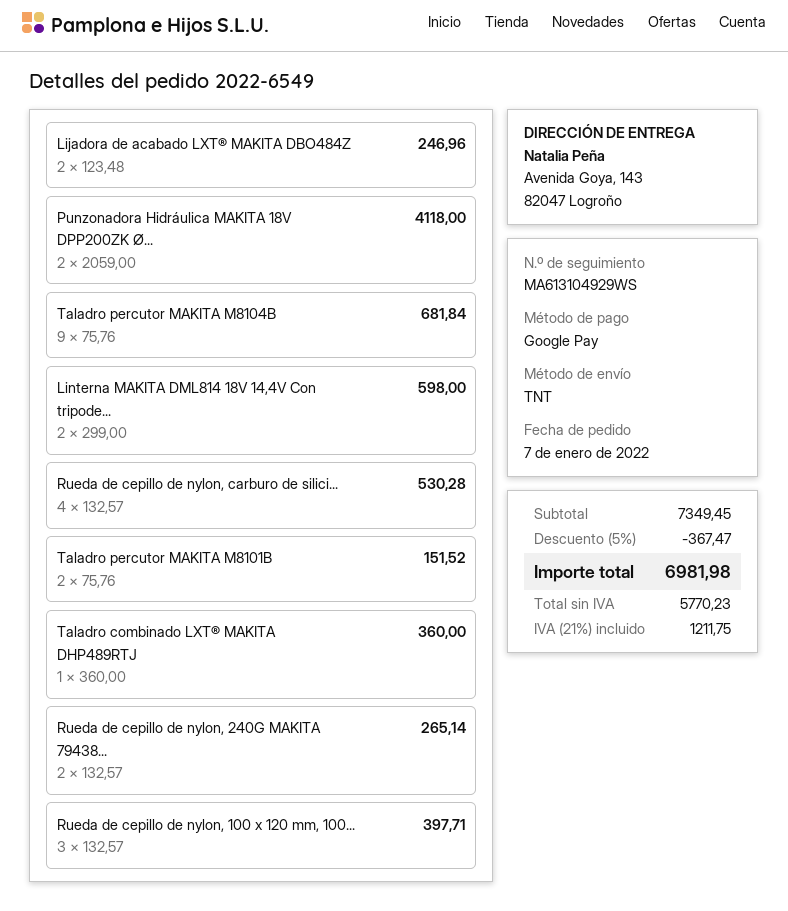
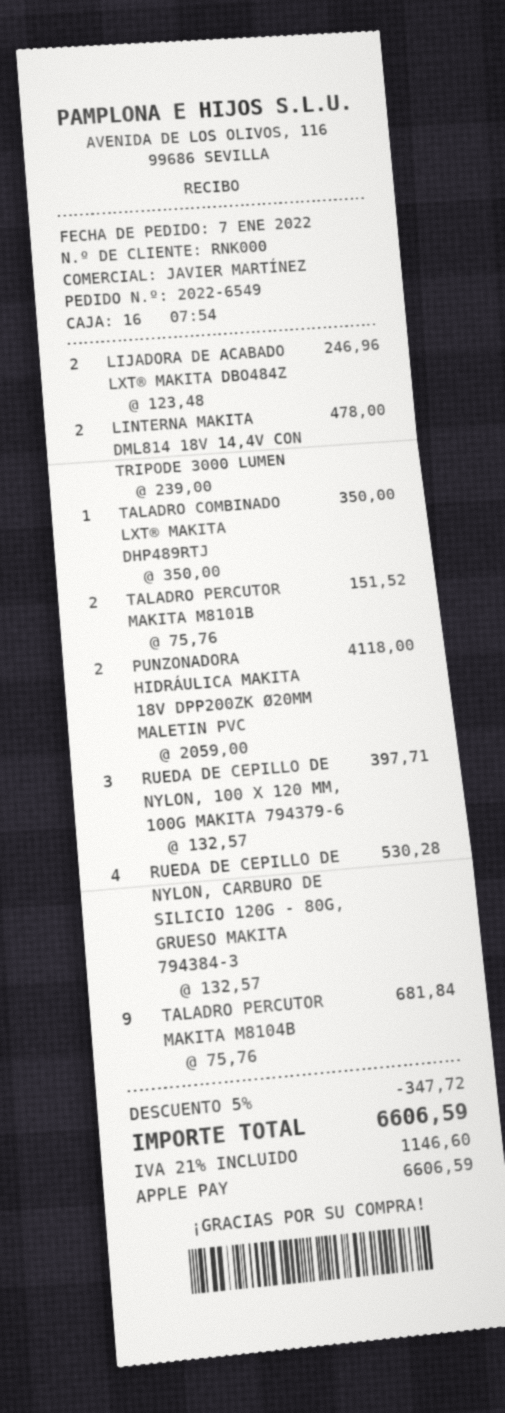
payment method: Google Pay -> Apple Pay
Linterna MAKITA DML814 18V 14,4V Con tripode...: 2 x 299.00 = 598.00 -> 2 x 239.00 = 478.00
Taladro combinado LXT® MAKITA DHP489RTJ: 1 x 360.00 = 360.00 -> 1 x 350.00 = 350.00
Rueda de cepillo de nylon, 240G MAKITA 79438...: 2 x 132.57 = 265.14 -> none
discount: 5% = 367.47 -> 5% = 347.72
tax: 21% = 1211.75 -> 21% = 1146.60
total: 6981.98 -> 6606.59

